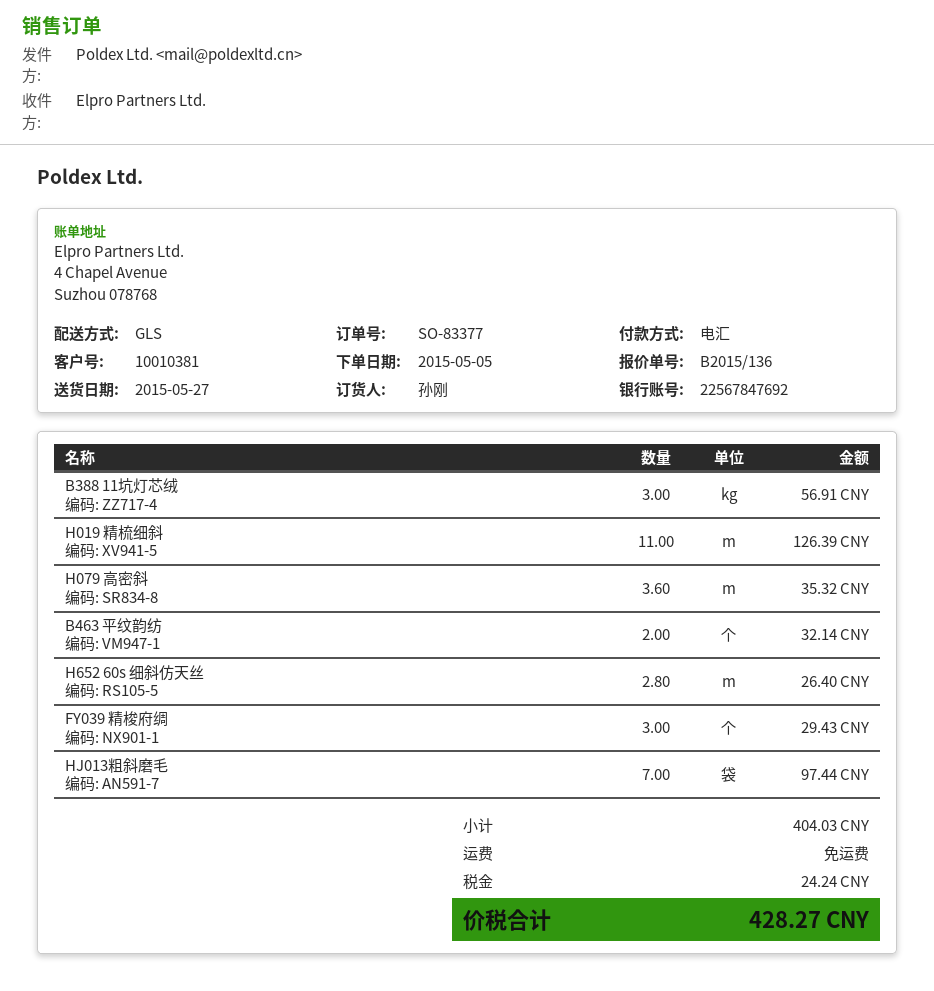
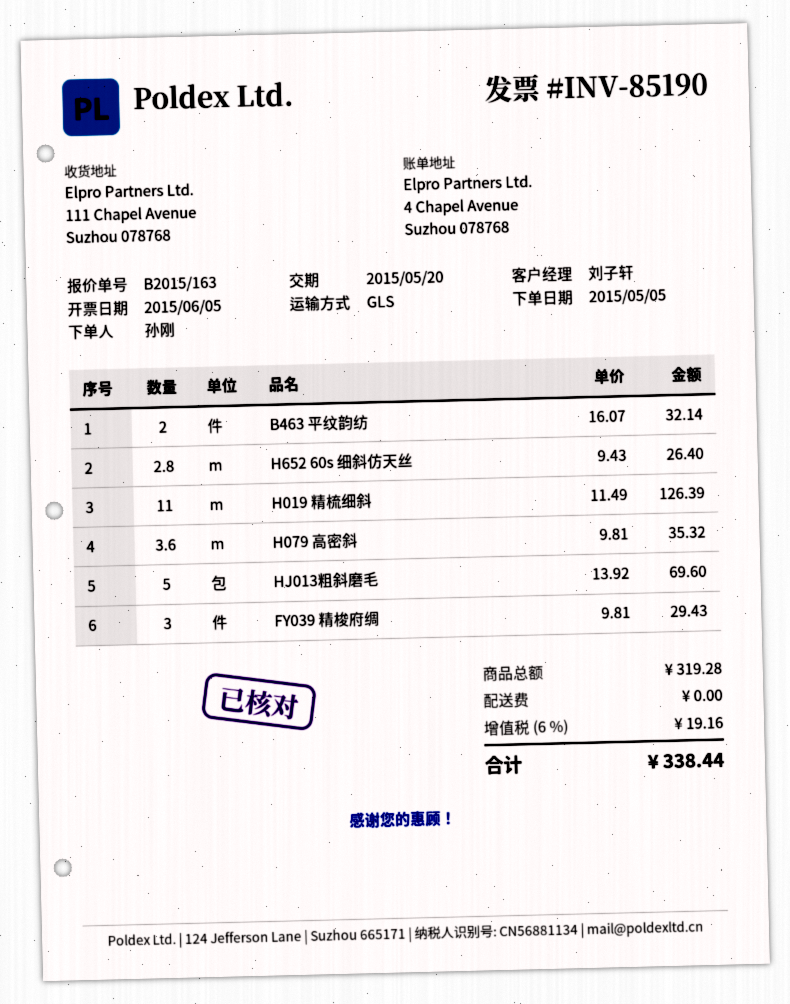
quote number: B2015/136 -> B2015/163
delivery date: 2015-05-27 -> 2015-05-20
B388 11坑灯芯绒: 3 for 56.91 -> none
HJ013粗斜磨毛: 7 for 97.44 -> 5 for 69.60
subtotal: 404.03 -> 319.28
tax: 24.24 -> 19.16
total: 428.27 -> 338.44

